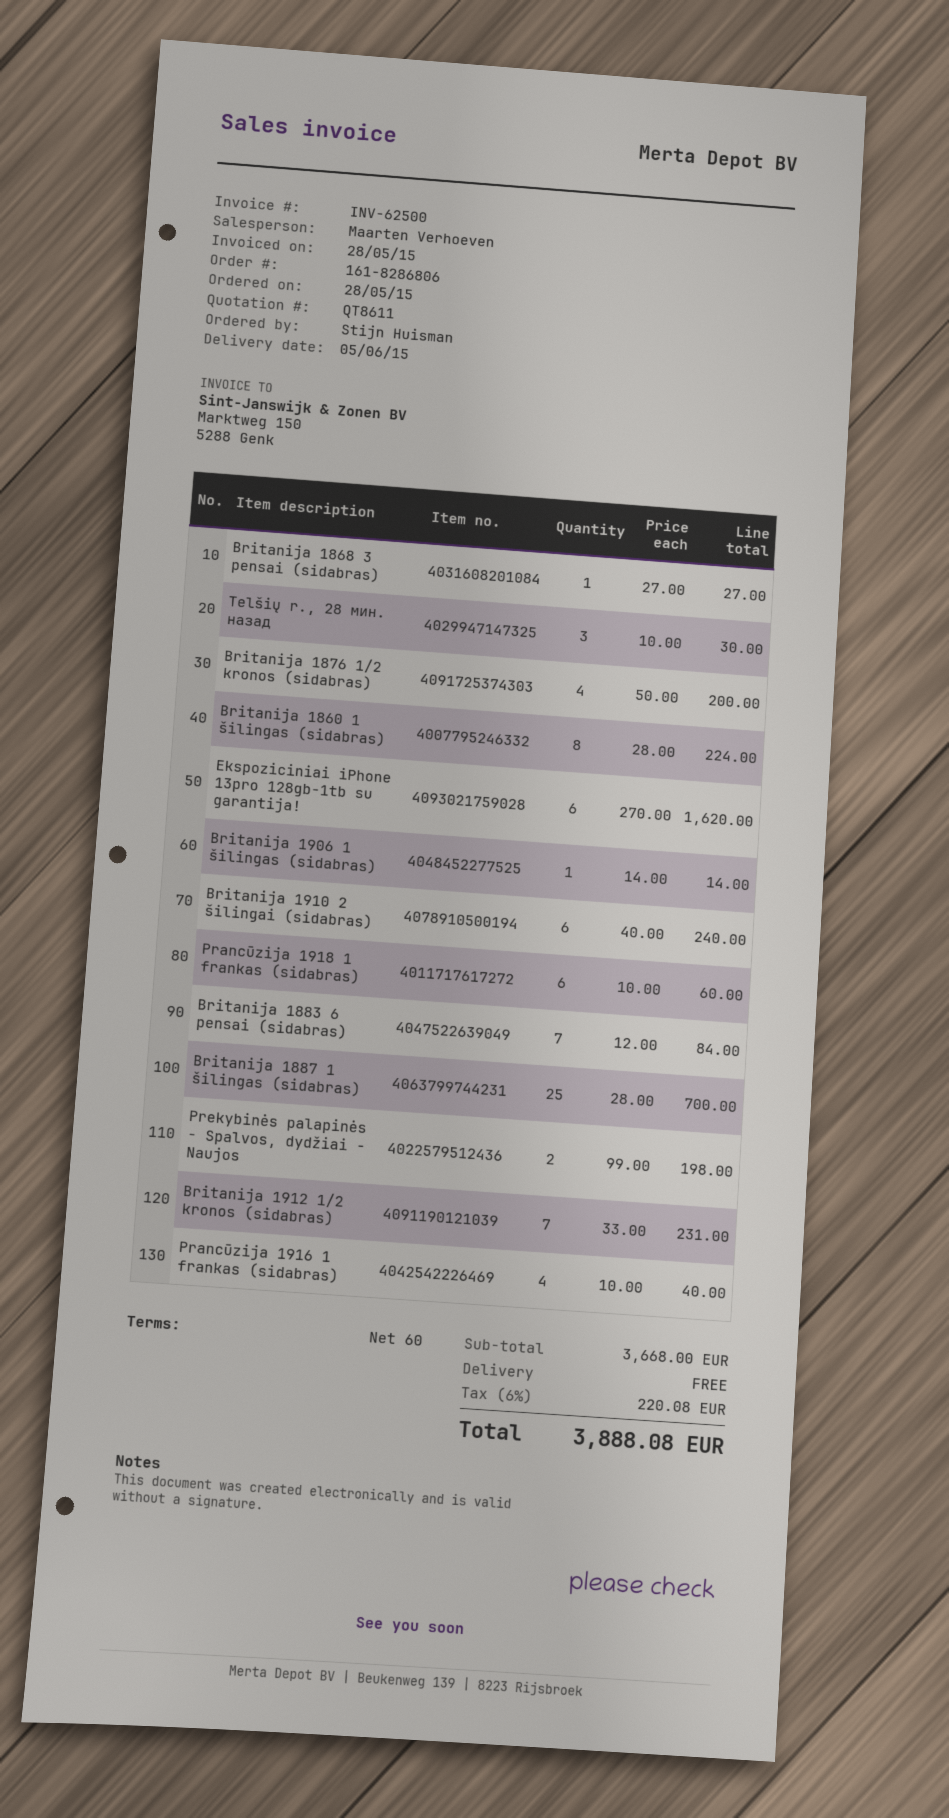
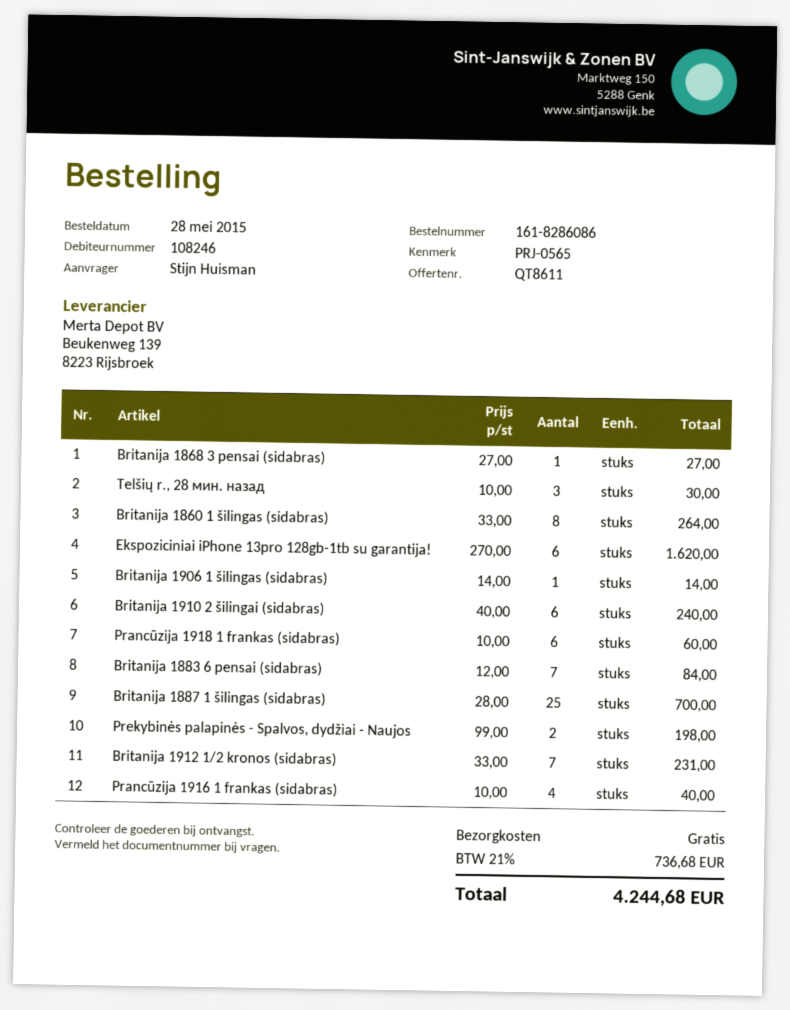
order number: 161-8286806 -> 161-8286086
Britanija 1876 1/2 kronos (sidabras): 4 x 50.00 = 200.00 -> none
Britanija 1860 1 šilingas (sidabras): 8 x 28.00 = 224.00 -> 8 x 33.00 = 264.00
tax: 6% = 220.08 -> 21% = 736.68
total: 3888.08 -> 4244.68

